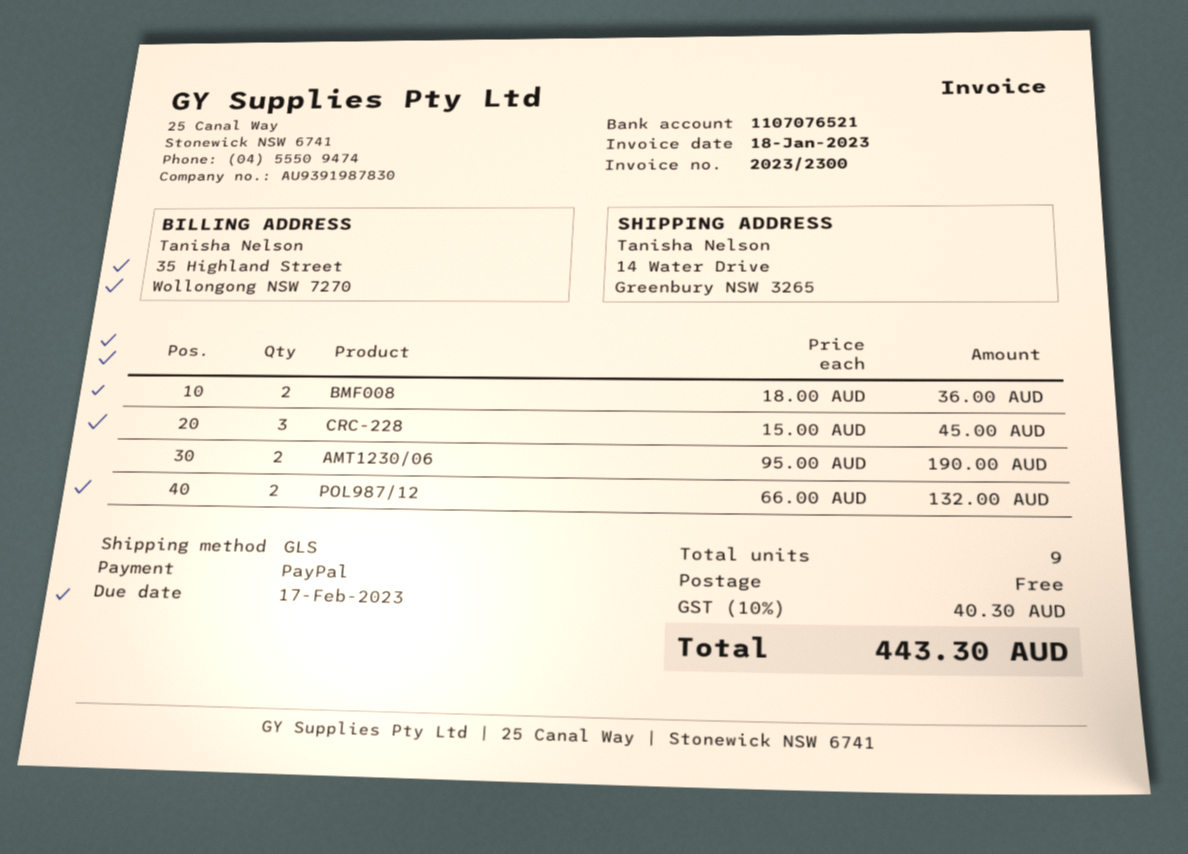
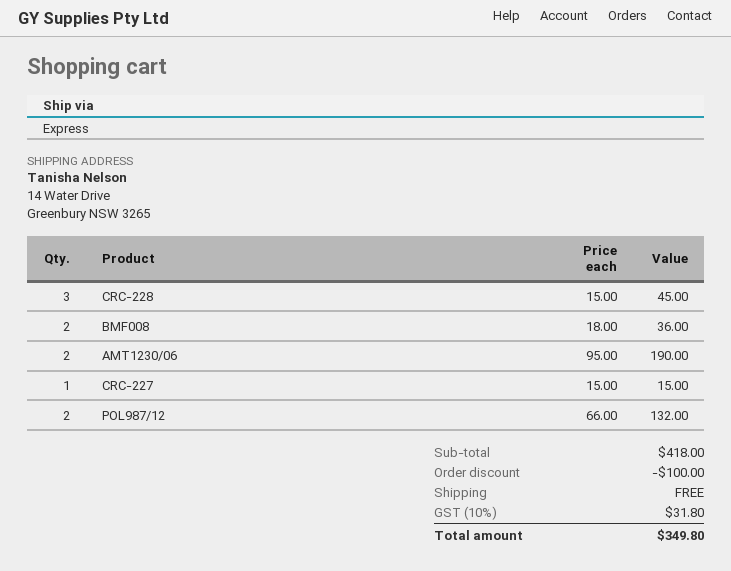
shipping method: GLS -> express
CRC-227: none -> 1 x 15.00 = 15.00
discount: none -> 100.00
tax: 10% = 40.30 -> 10% = 31.80
total: 443.30 -> 349.80

